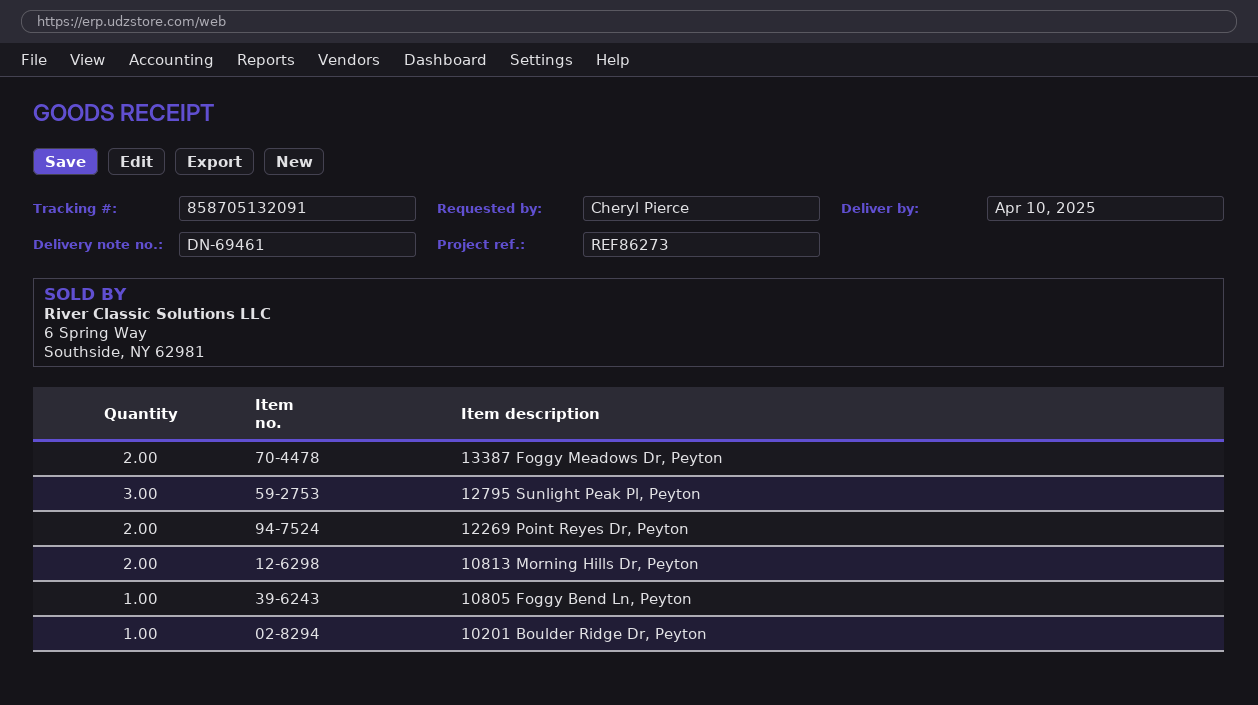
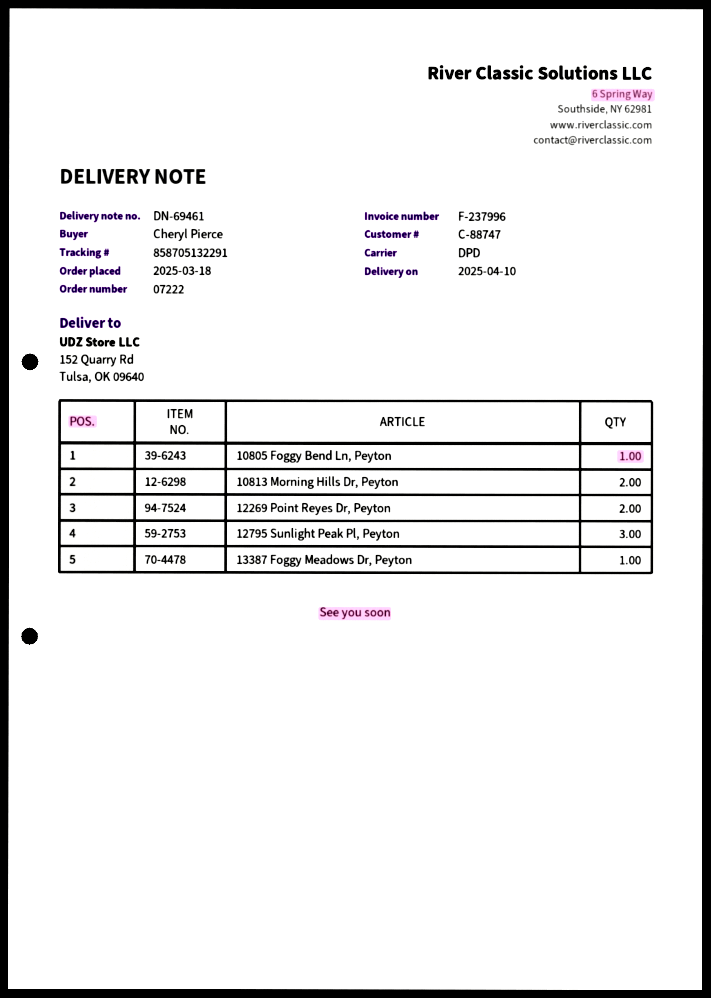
tracking number: 858705132091 -> 858705132291
13387 Foggy Meadows Dr, Peyton: 2 -> 1
10201 Boulder Ridge Dr, Peyton: 1 -> none

